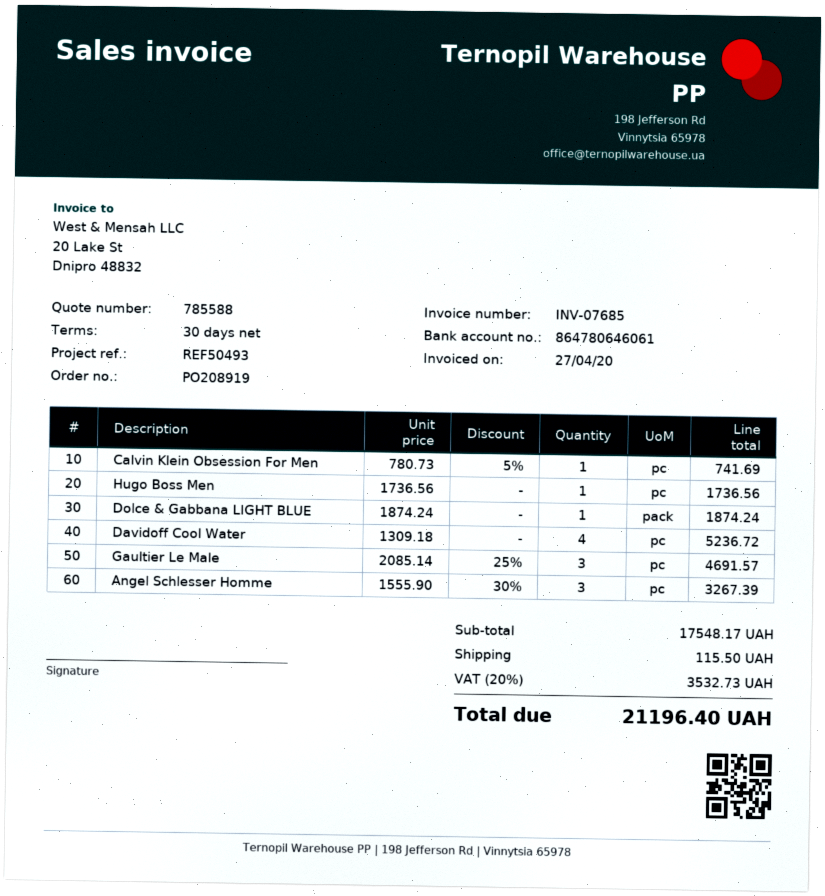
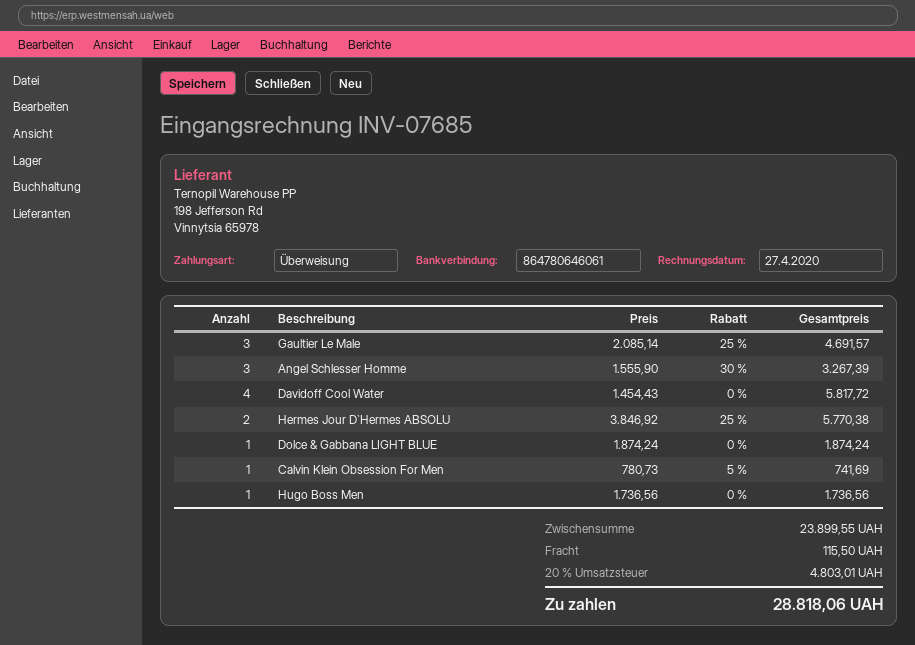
Davidoff Cool Water: 4 x 1309.18 = 5236.72 -> 4 x 1454.43 = 5817.72
Hermes Jour D`Hermes ABSOLU: none -> 2 x 3846.92 - 25% = 5770.38
subtotal: 17548.17 -> 23899.55
tax: 20% = 3532.73 -> 20% = 4803.01
total: 21196.40 -> 28818.06

